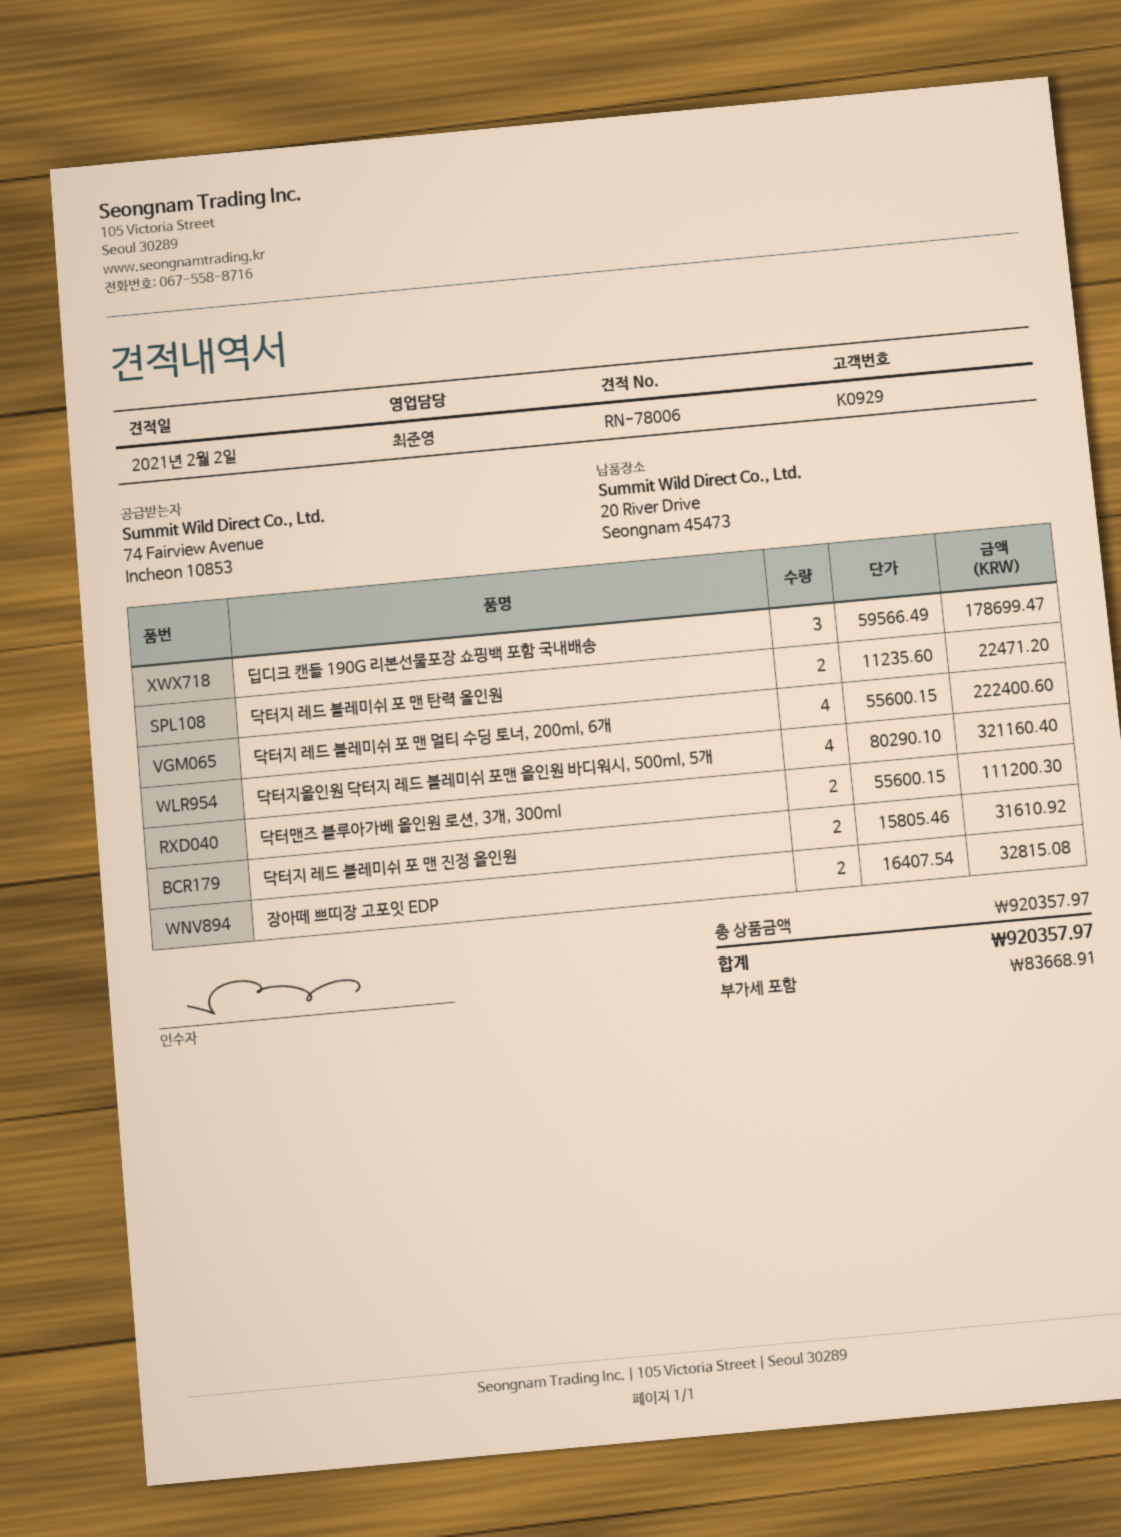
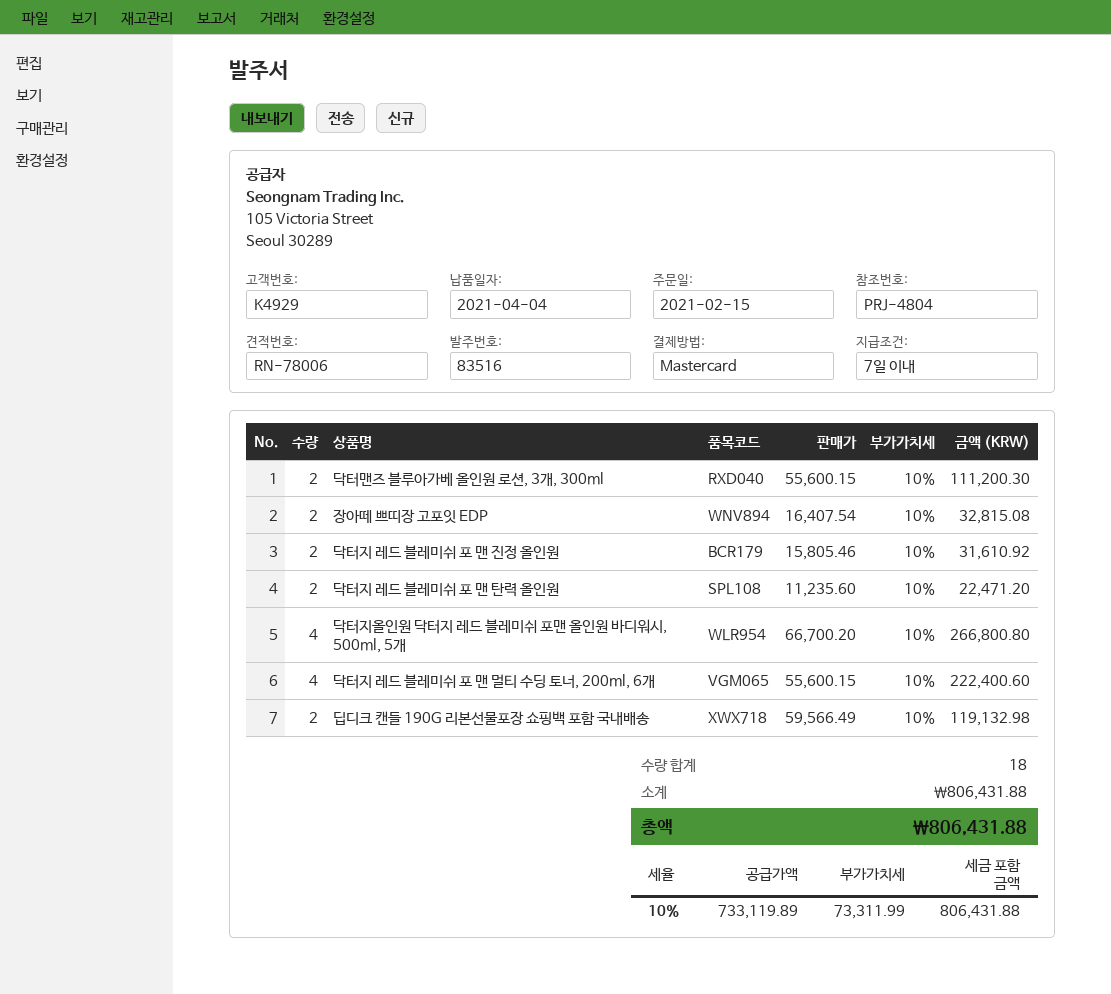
customer number: K0929 -> K4929
딥디크 캔들 190G 리본선물포장 쇼핑백 포함 국내배송: 3 x 59566.49 = 178699.47 -> 2 x 59566.49 = 119132.98
닥터지올인원 닥터지 레드 블레미쉬 포맨 올인원 바디워시, 500ml, 5개: 4 x 80290.10 = 321160.40 -> 4 x 66700.20 = 266800.80
subtotal: 920357.97 -> 806431.88
tax: 83668.91 -> 73311.99
total: 920357.97 -> 806431.88

